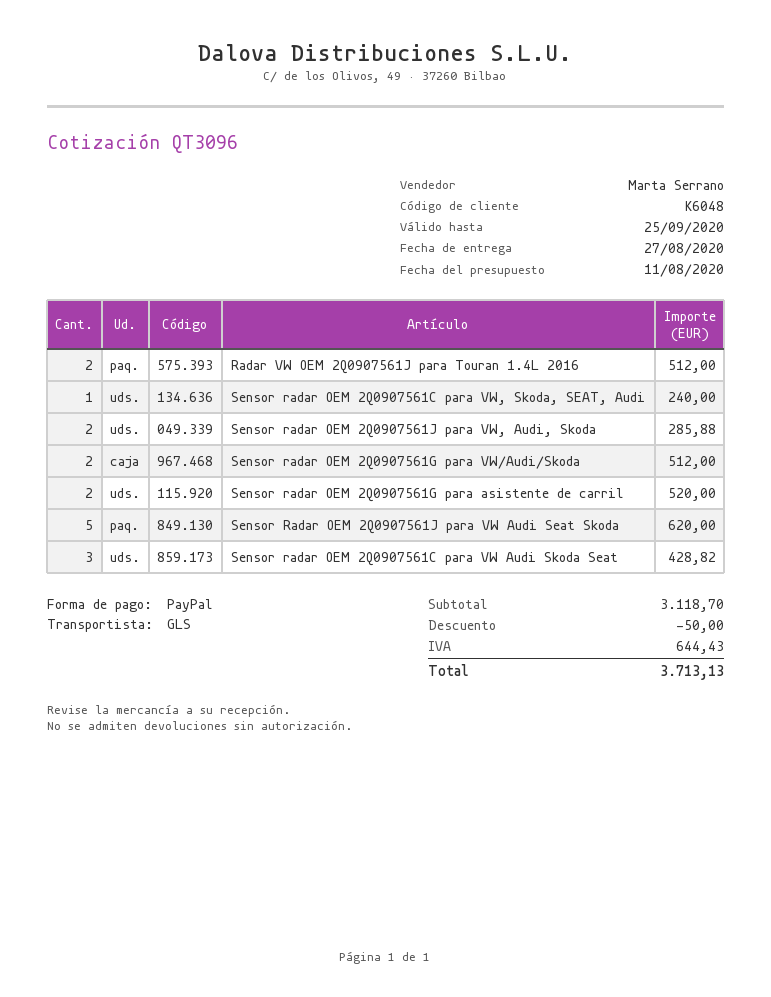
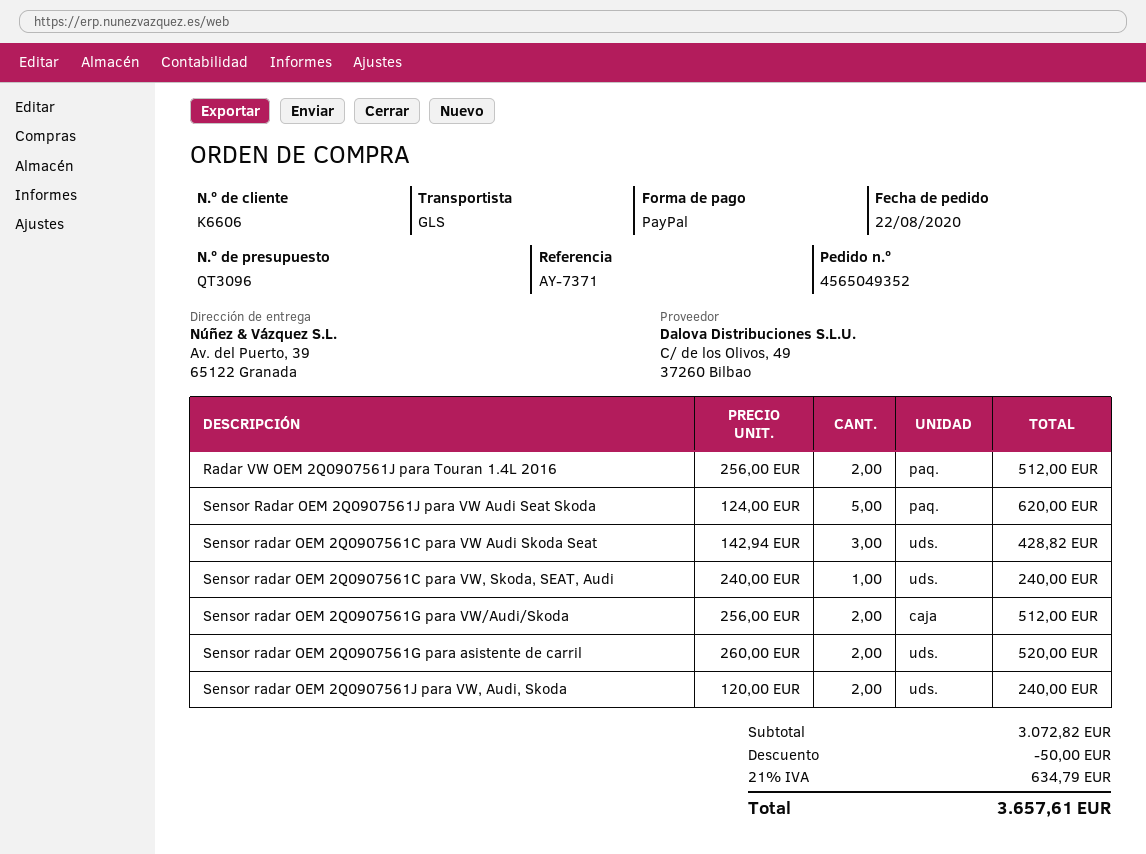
customer number: K6048 -> K6606
Sensor radar OEM 2Q0907561J para VW, Audi, Skoda: 2 for 285.88 -> 2 for 240.00
subtotal: 3118.70 -> 3072.82
tax: 644.43 -> 634.79
total: 3713.13 -> 3657.61

